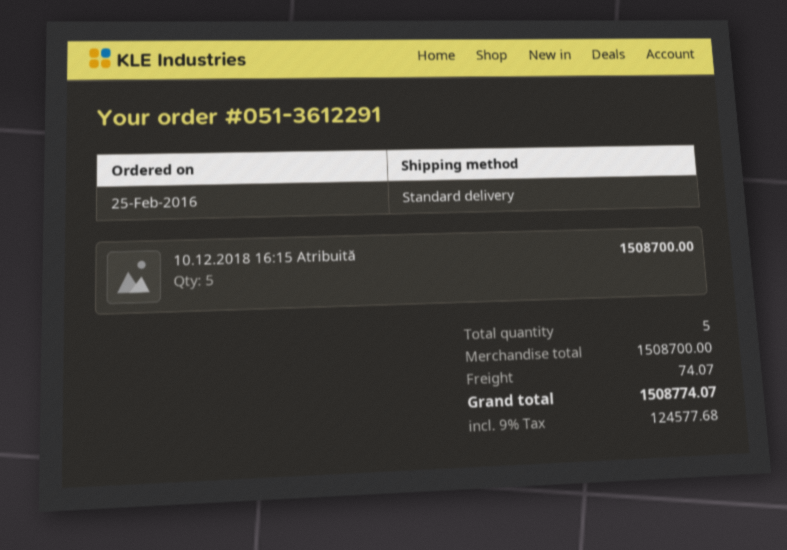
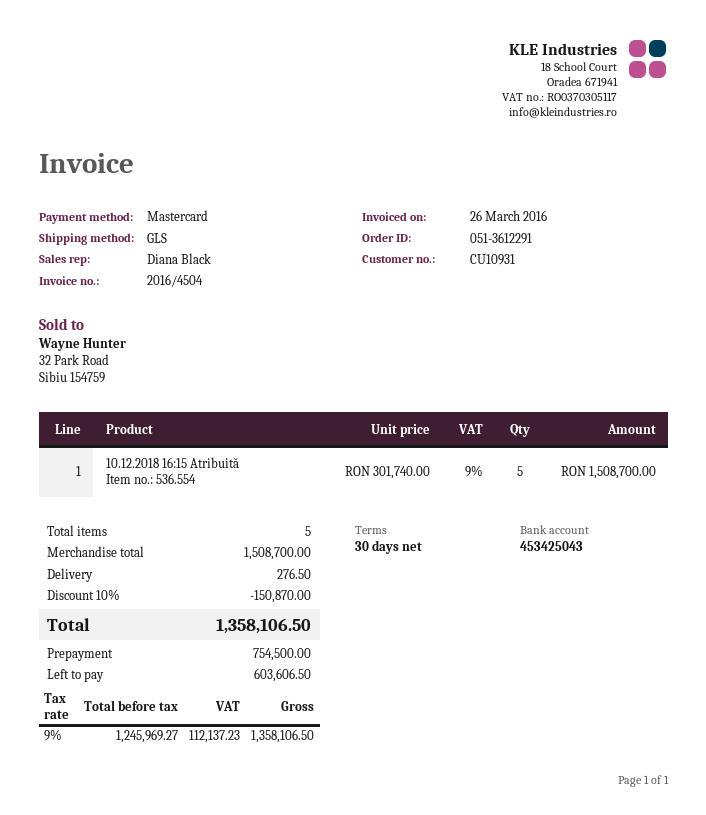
shipping method: standard -> GLS
discount: none -> 10% = 150870.00
shipping: 74.07 -> 276.50
tax: 9% = 124577.68 -> 9% = 112137.23
total: 1508774.07 -> 1358106.50

